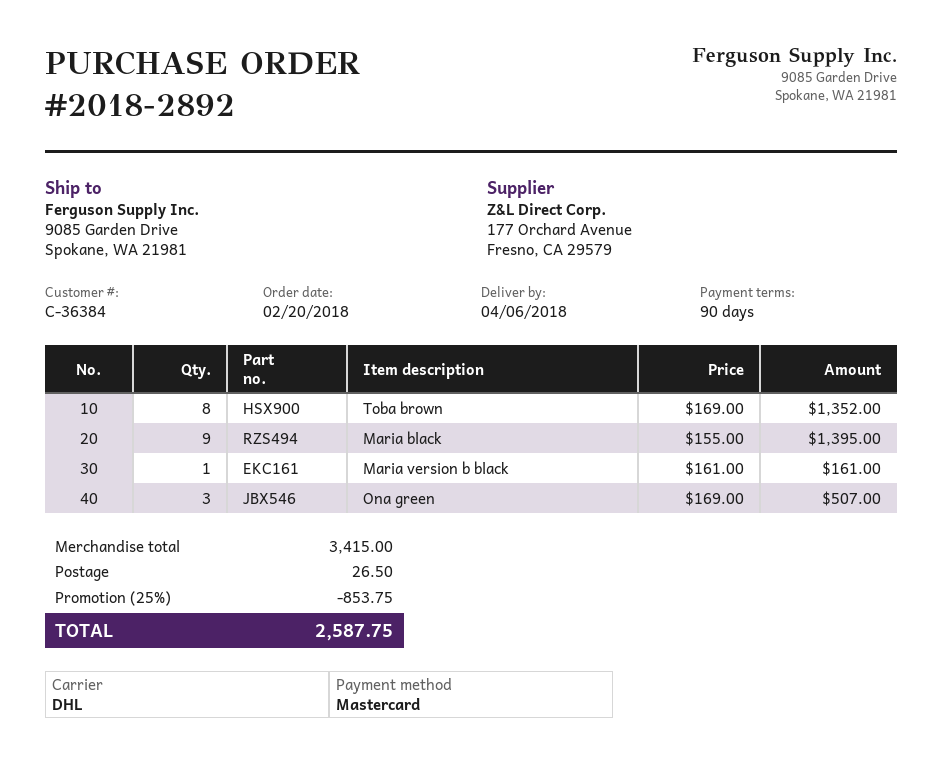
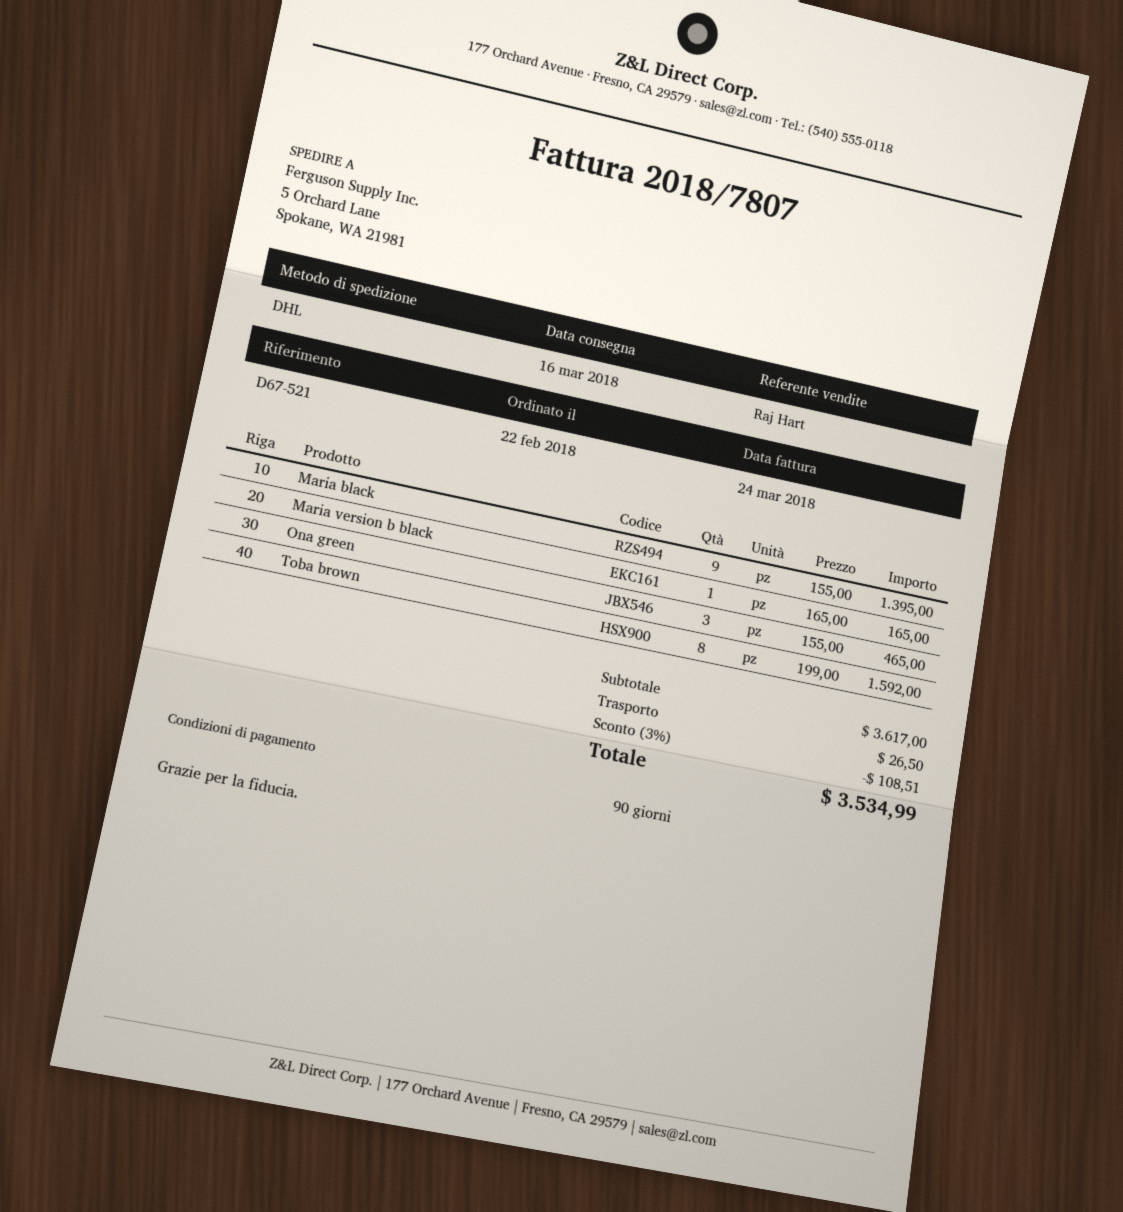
order date: 2018-02-20 -> 2018-02-22
delivery date: 2018-04-06 -> 2018-03-16
ship to: 9085 Garden Drive, Spokane, WA 21981 -> 5 Orchard Lane, Spokane, WA 21981
Toba brown: 8 x 169.00 = 1352.00 -> 8 x 199.00 = 1592.00
Maria version b black: 1 x 161.00 = 161.00 -> 1 x 165.00 = 165.00
Ona green: 3 x 169.00 = 507.00 -> 3 x 155.00 = 465.00
subtotal: 3415.00 -> 3617.00
discount: 25% = 853.75 -> 3% = 108.51
total: 2587.75 -> 3534.99

